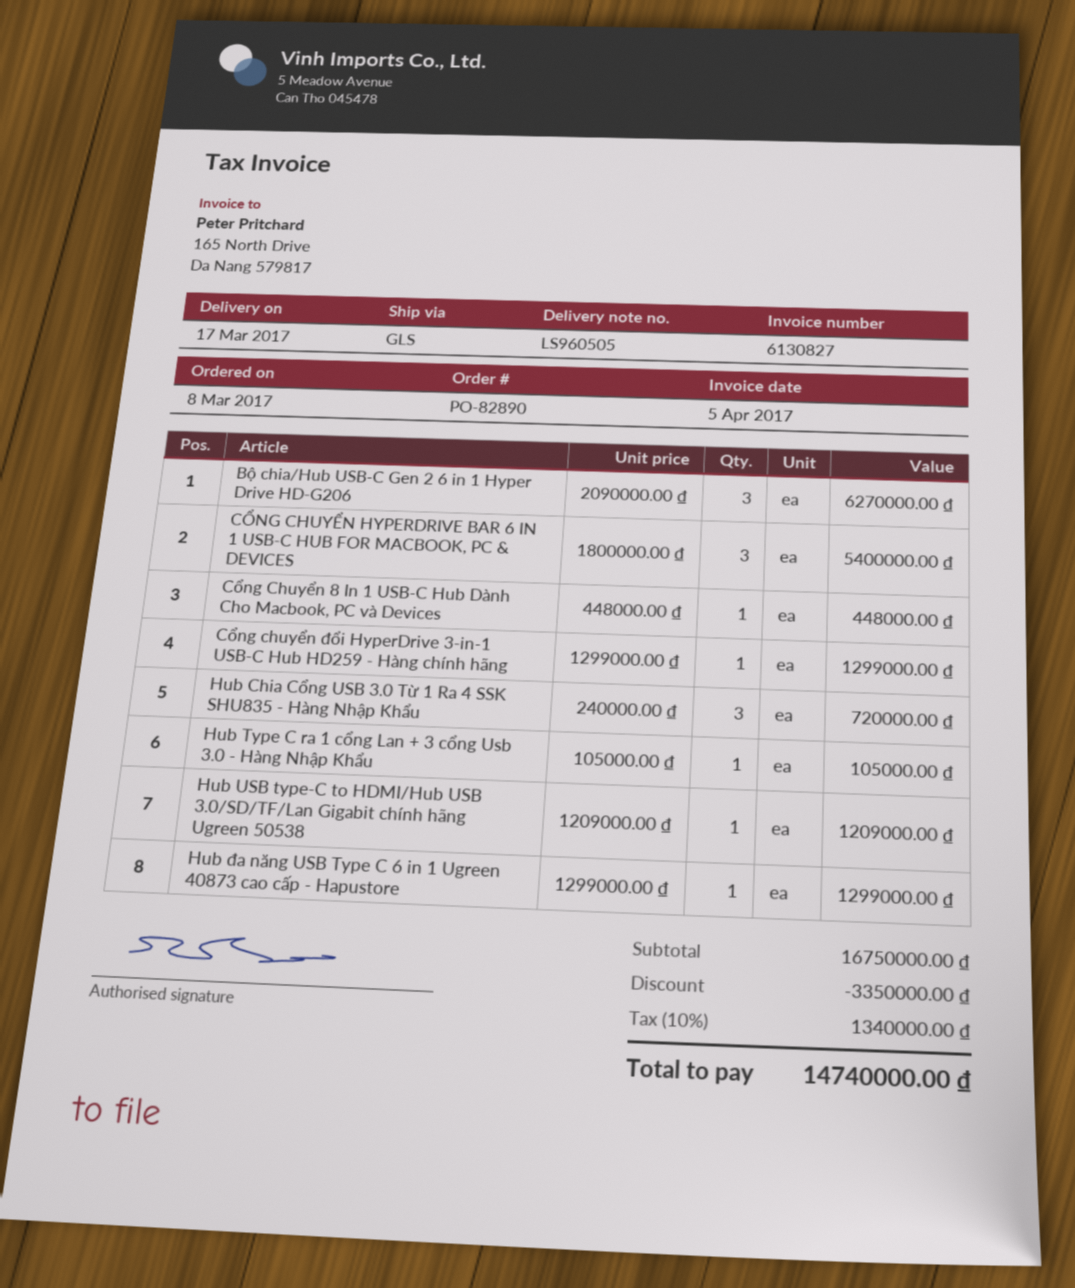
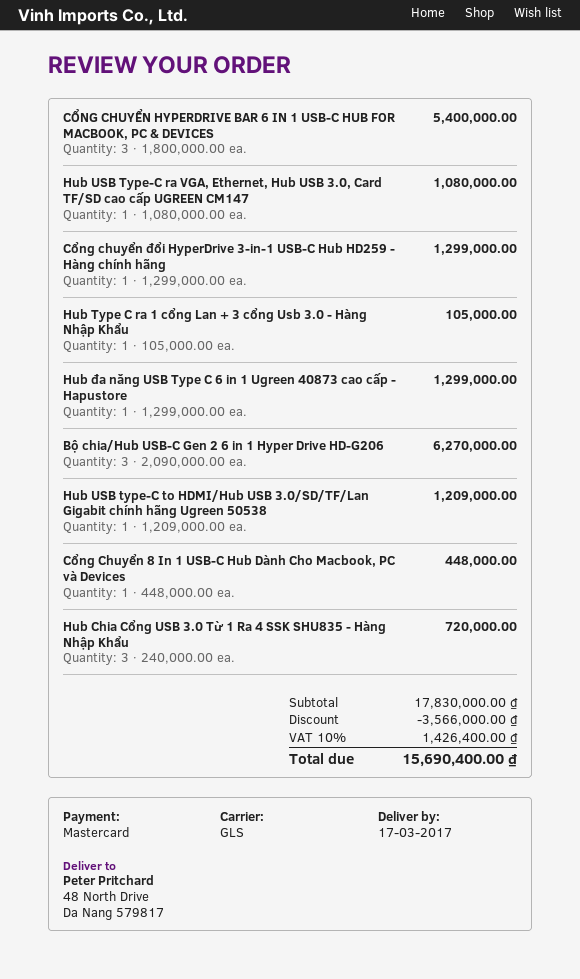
Hub USB Type-C ra VGA, Ethernet, Hub USB 3.0, Card TF/SD cao cấp UGREEN CM147: none -> 1 x 1080000.00 = 1080000.00
subtotal: 16750000.00 -> 17830000.00
discount: 3350000.00 -> 3566000.00
tax: 10% = 1340000.00 -> 10% = 1426400.00
total: 14740000.00 -> 15690400.00

